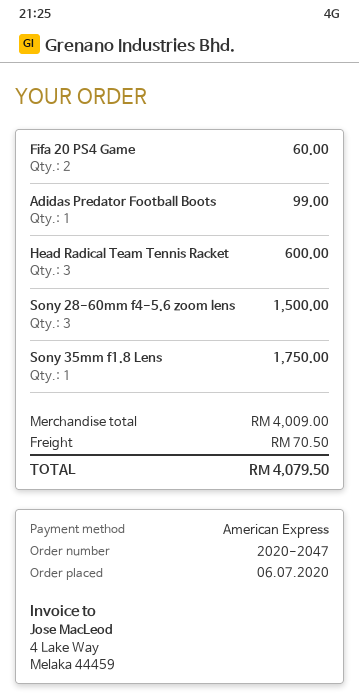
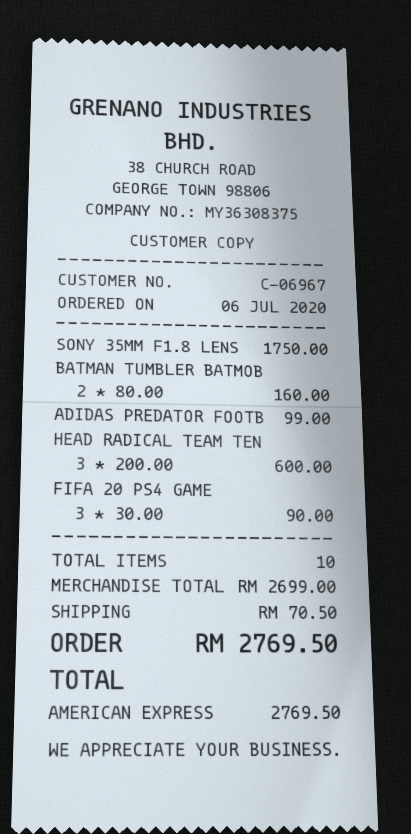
Fifa 20 PS4 Game: 2 for 60.00 -> 3 for 90.00
Sony 28-60mm f4-5.6 zoom lens: 3 for 1500.00 -> none
BATMAN TUMBLER BATMOB: none -> 2 for 160.00
subtotal: 4009.00 -> 2699.00
total: 4079.50 -> 2769.50

